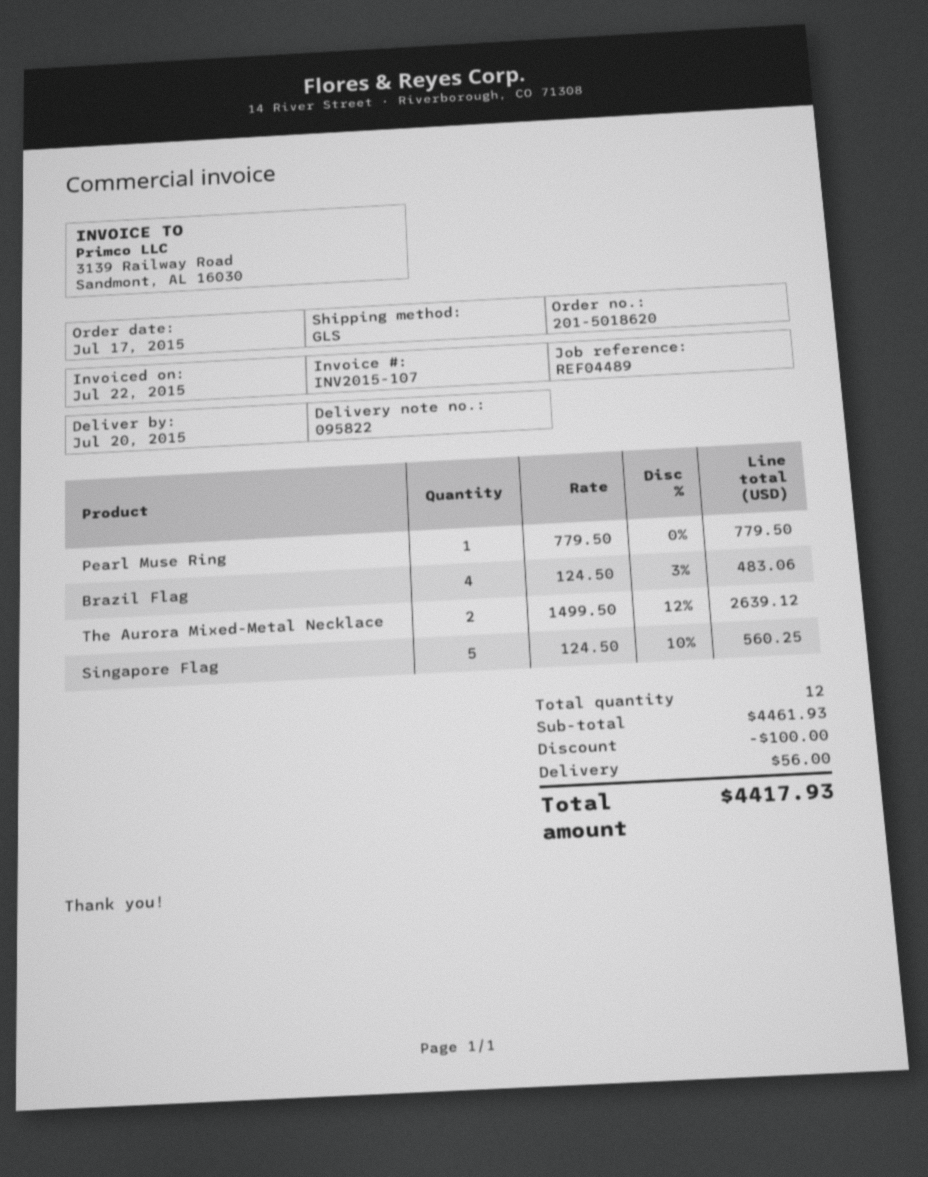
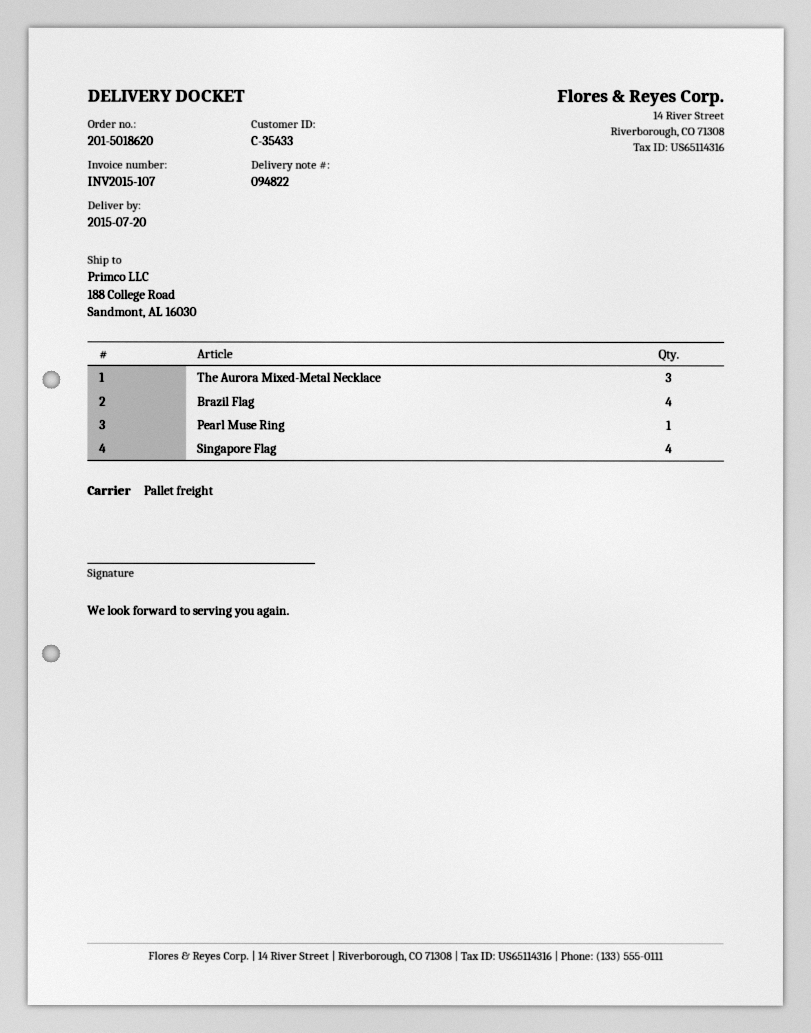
delivery note number: 095822 -> 094822
shipping method: GLS -> pallet freight
The Aurora Mixed-Metal Necklace: 2 -> 3
Singapore Flag: 5 -> 4

